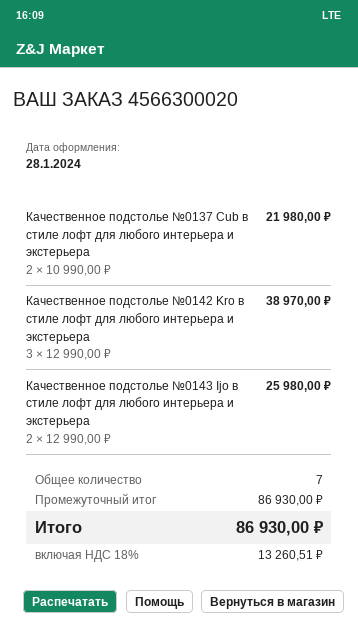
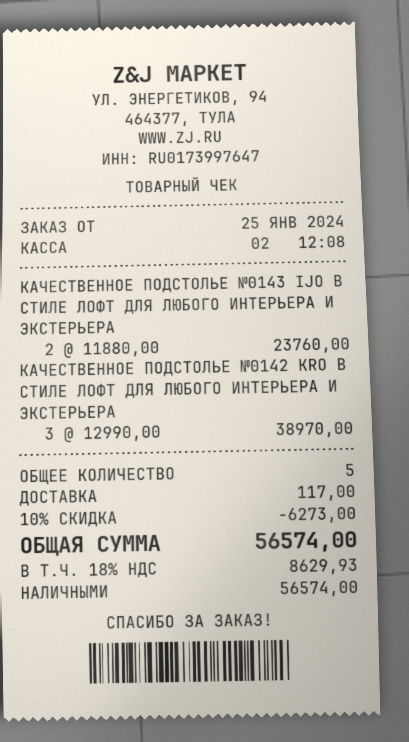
order date: 2024-01-28 -> 2024-01-25
Качественное подстолье №0137 Cub в стиле лофт для любого интерьера и экстерьера: 2 x 10990.00 = 21980.00 -> none
Качественное подстолье №0143 Ijo в стиле лофт для любого интерьера и экстерьера: 2 x 12990.00 = 25980.00 -> 2 x 11880.00 = 23760.00
total quantity: 7 -> 5
discount: none -> 10% = 6273.00
shipping: none -> 117.00
tax: 18% = 13260.51 -> 18% = 8629.93
total: 86930.00 -> 56574.00

